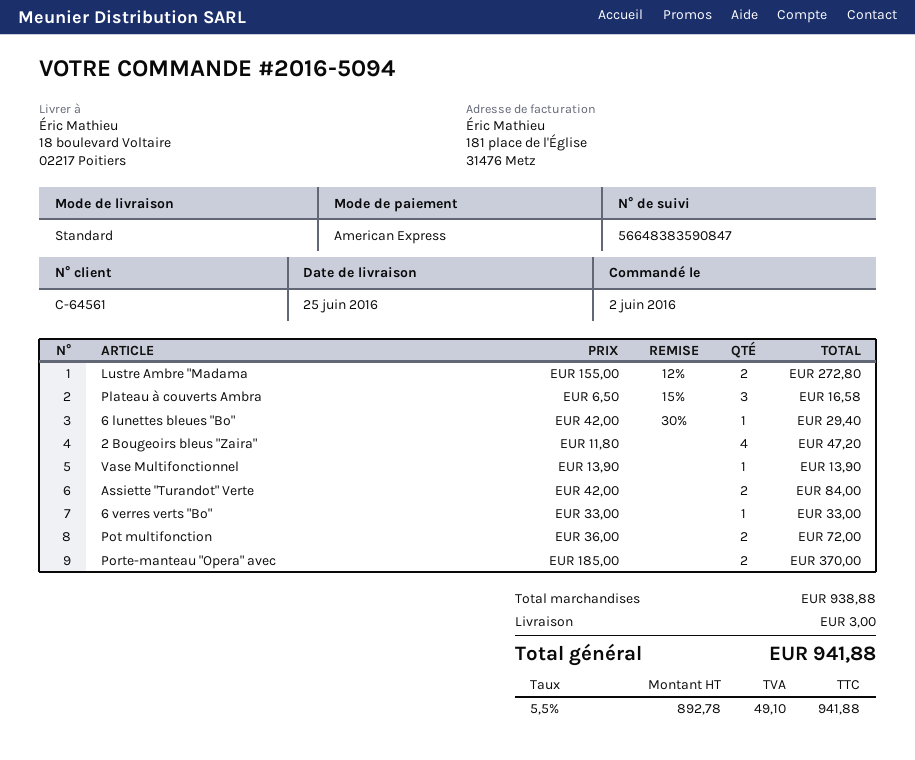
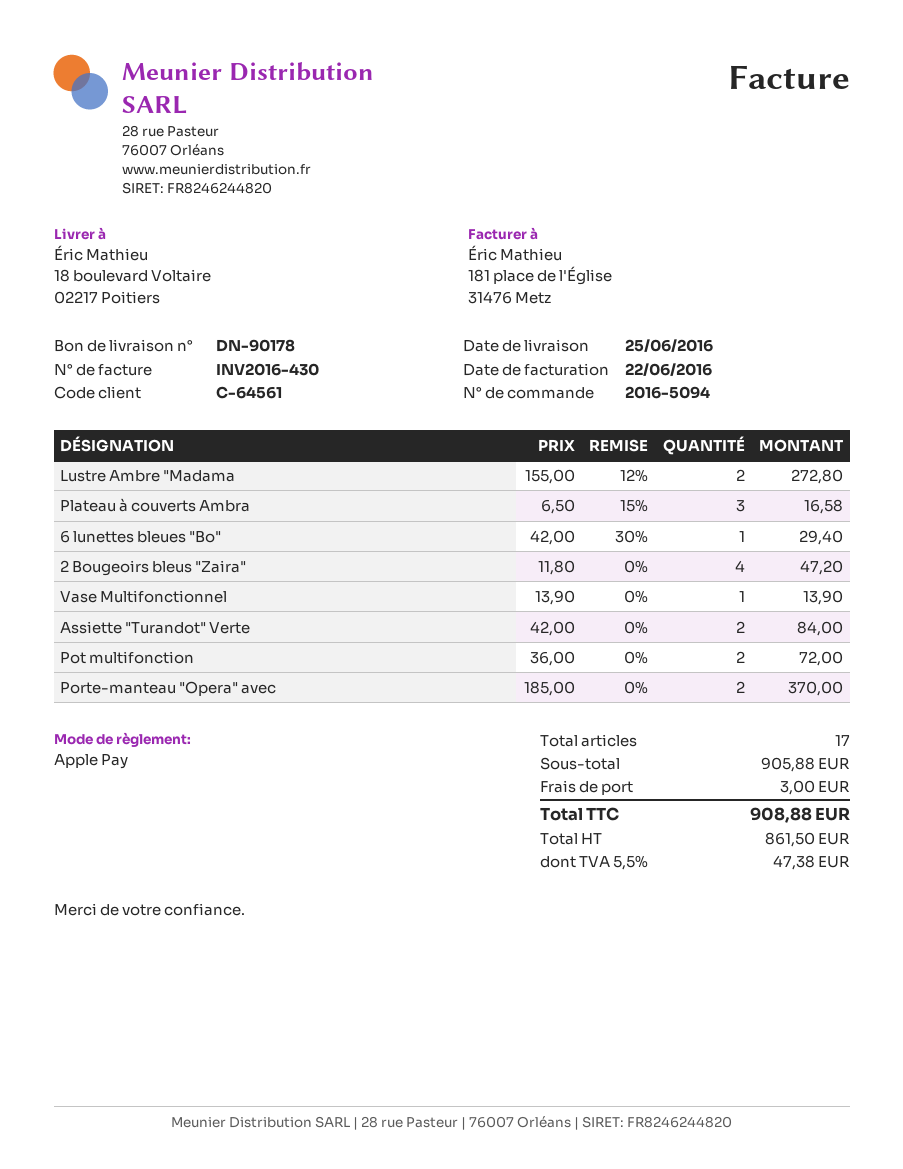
payment method: American Express -> Apple Pay
6 verres verts "Bo": 1 x 33.00 = 33.00 -> none
subtotal: 938.88 -> 905.88
net: 892.78 -> 861.50
tax: 5.5% = 49.10 -> 5.5% = 47.38
total: 941.88 -> 908.88

